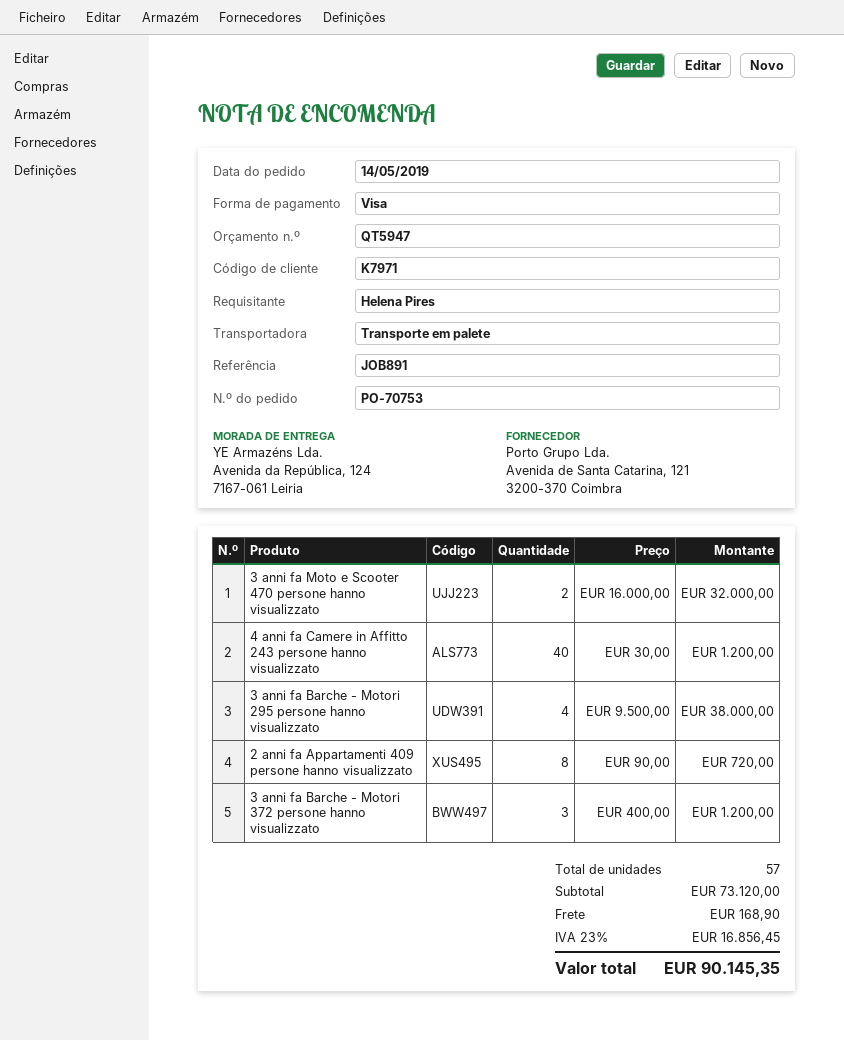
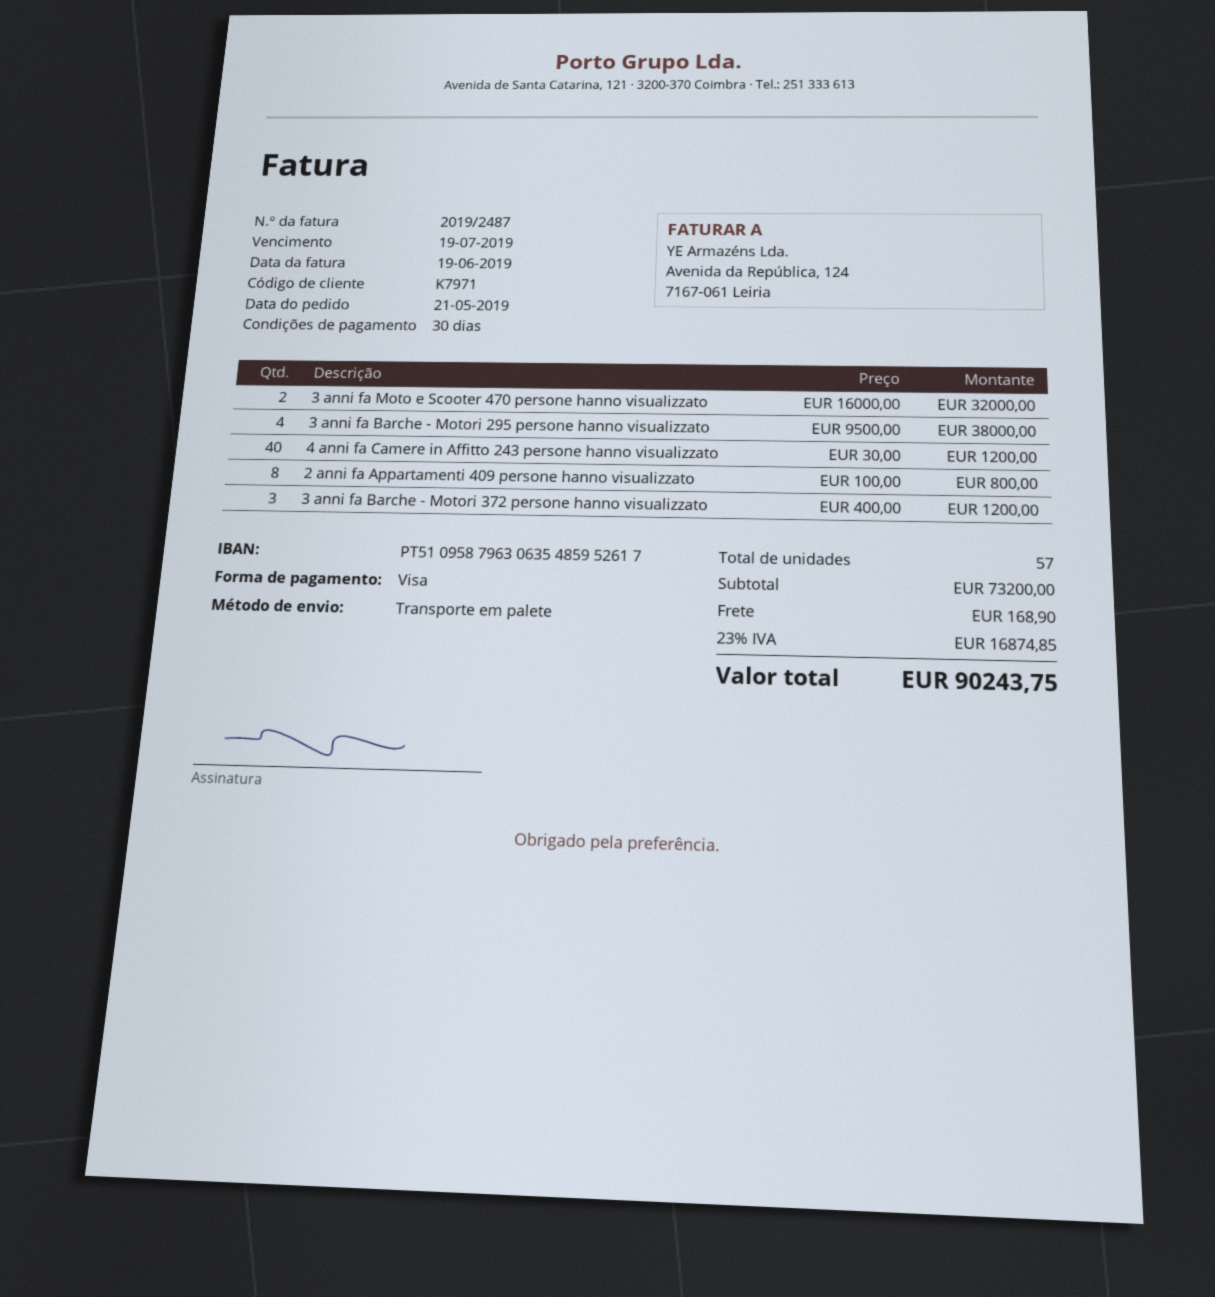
order date: 2019-05-14 -> 2019-05-21
2 anni fa Appartamenti 409 persone hanno visualizzato: 8 x 90.00 = 720.00 -> 8 x 100.00 = 800.00
subtotal: 73120.00 -> 73200.00
tax: 23% = 16856.45 -> 23% = 16874.85
total: 90145.35 -> 90243.75

